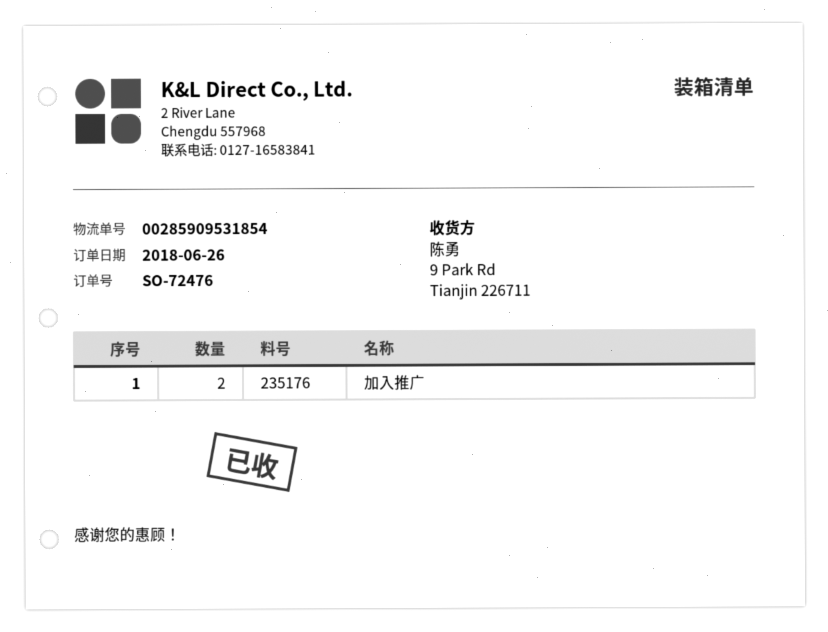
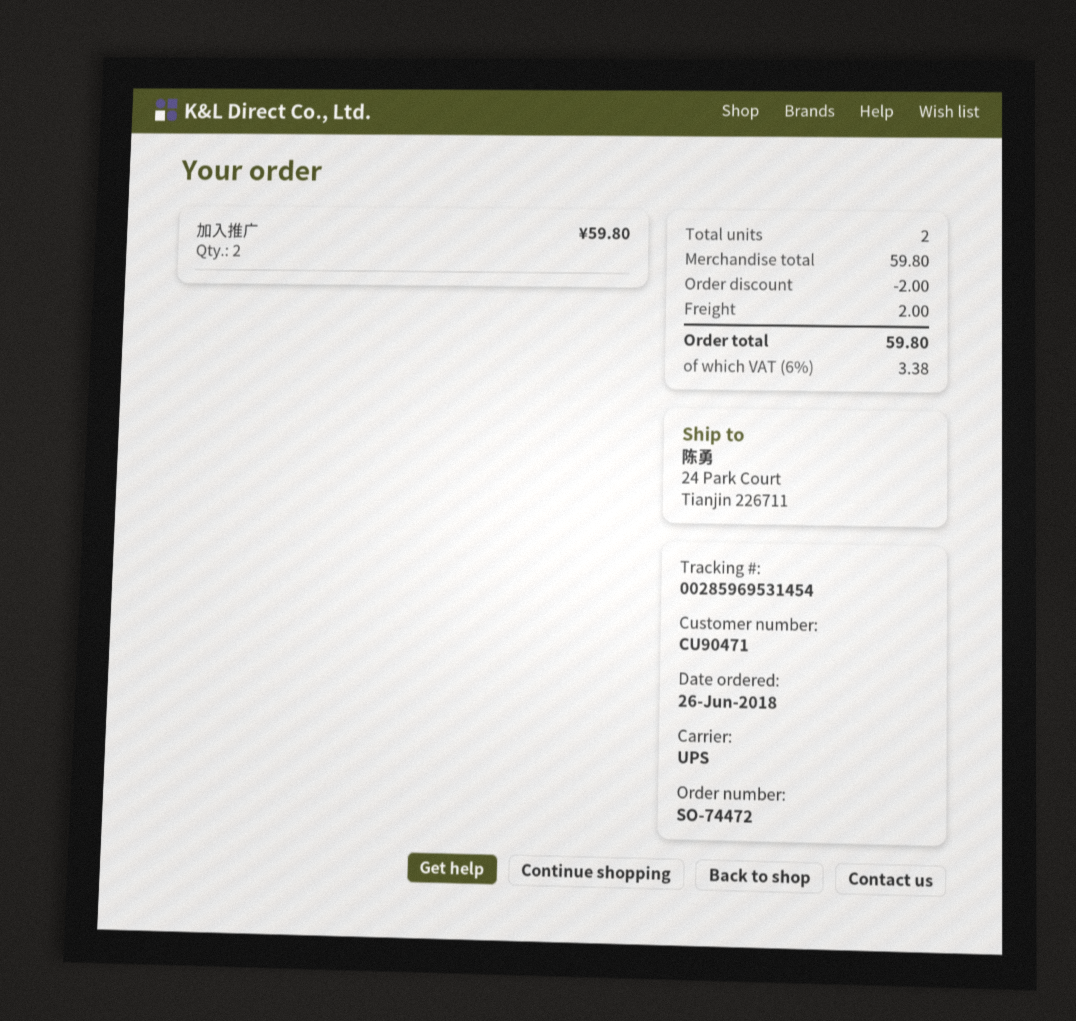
order number: SO-72476 -> SO-74472
tracking number: 00285909531854 -> 00285969531454
ship to: 9 Park Rd, Tianjin 226711 -> 24 Park Court, Tianjin 226711

